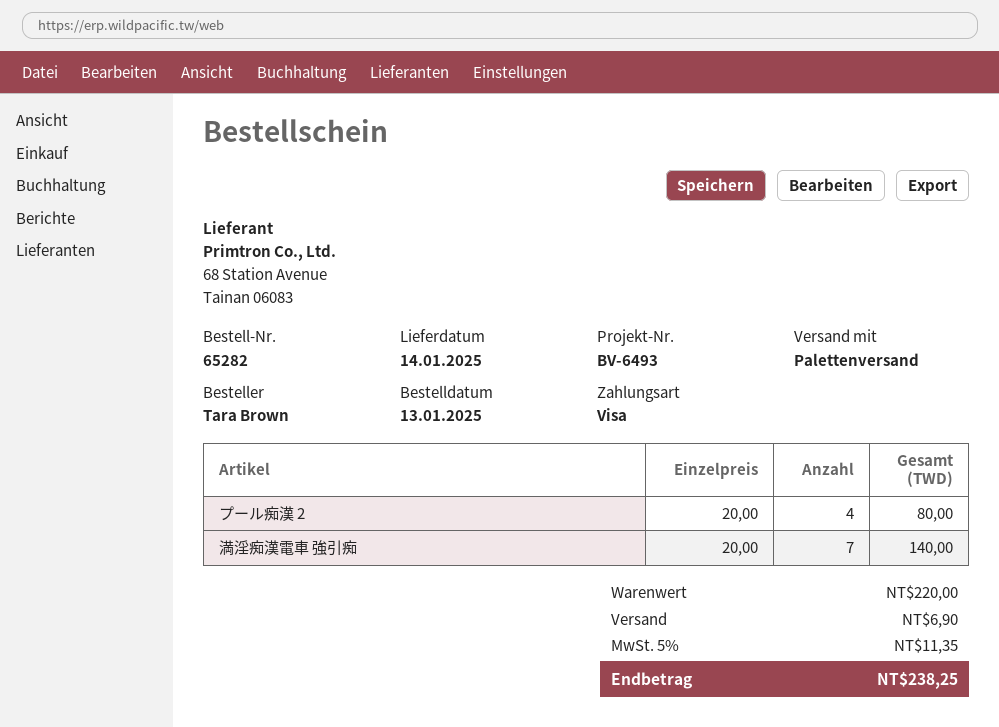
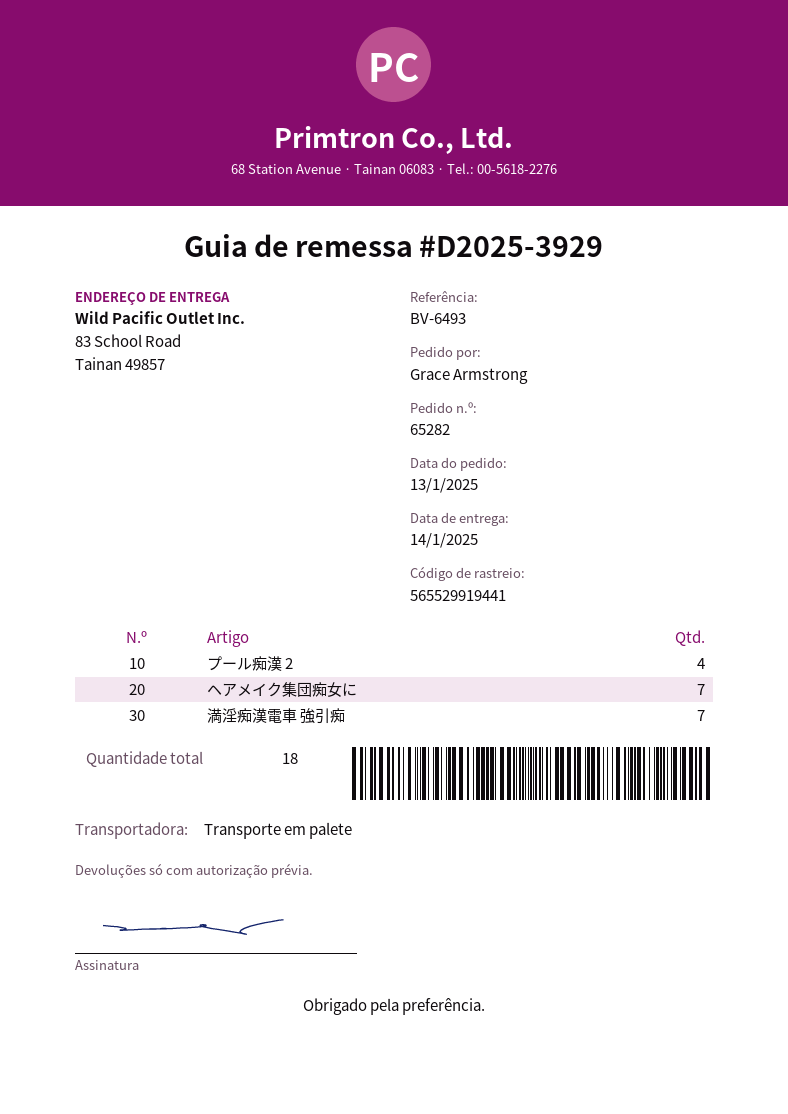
ordered by: Tara Brown -> Grace Armstrong
ヘアメイク集団痴女に: none -> 7

